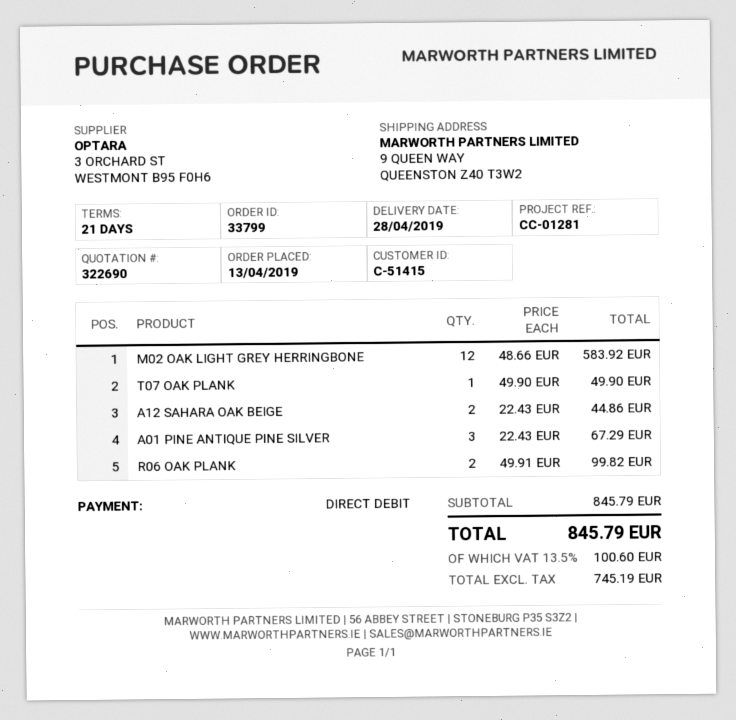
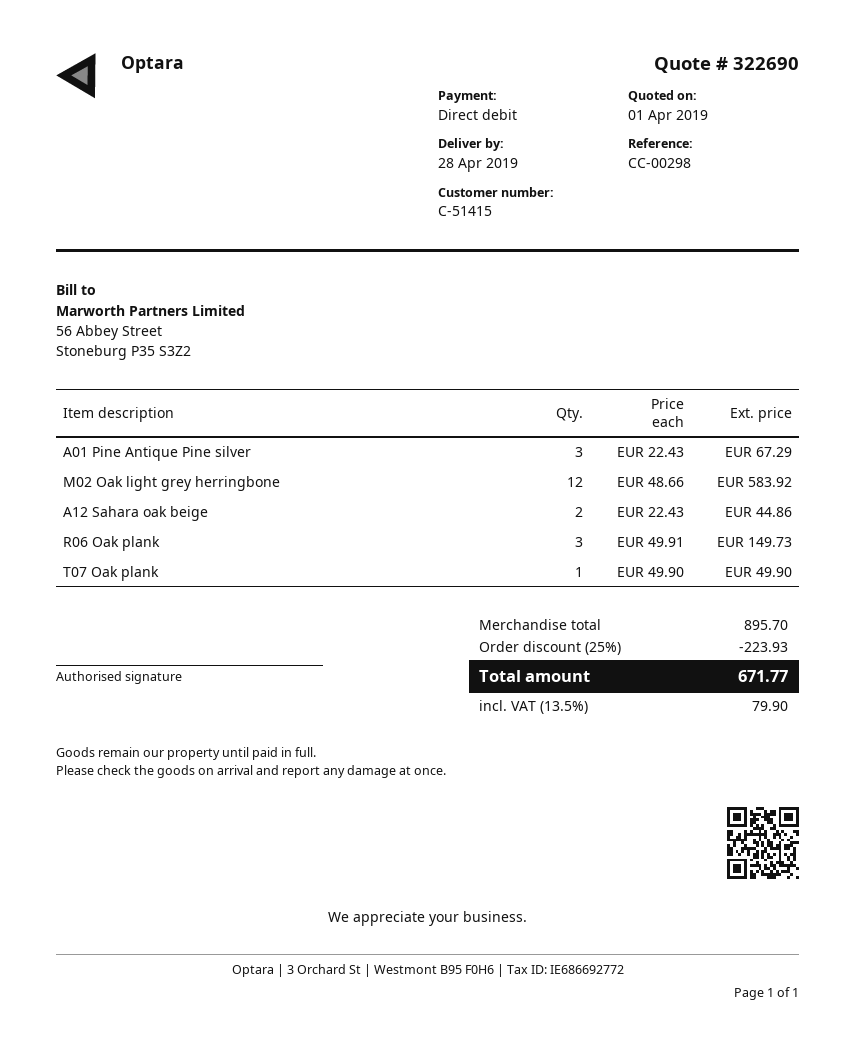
reference: CC-01281 -> CC-00298
R06 OAK PLANK: 2 x 49.91 = 99.82 -> 3 x 49.91 = 149.73
subtotal: 845.79 -> 895.70
discount: none -> 25% = 223.93
tax: 13.5% = 100.60 -> 13.5% = 79.90
total: 845.79 -> 671.77

